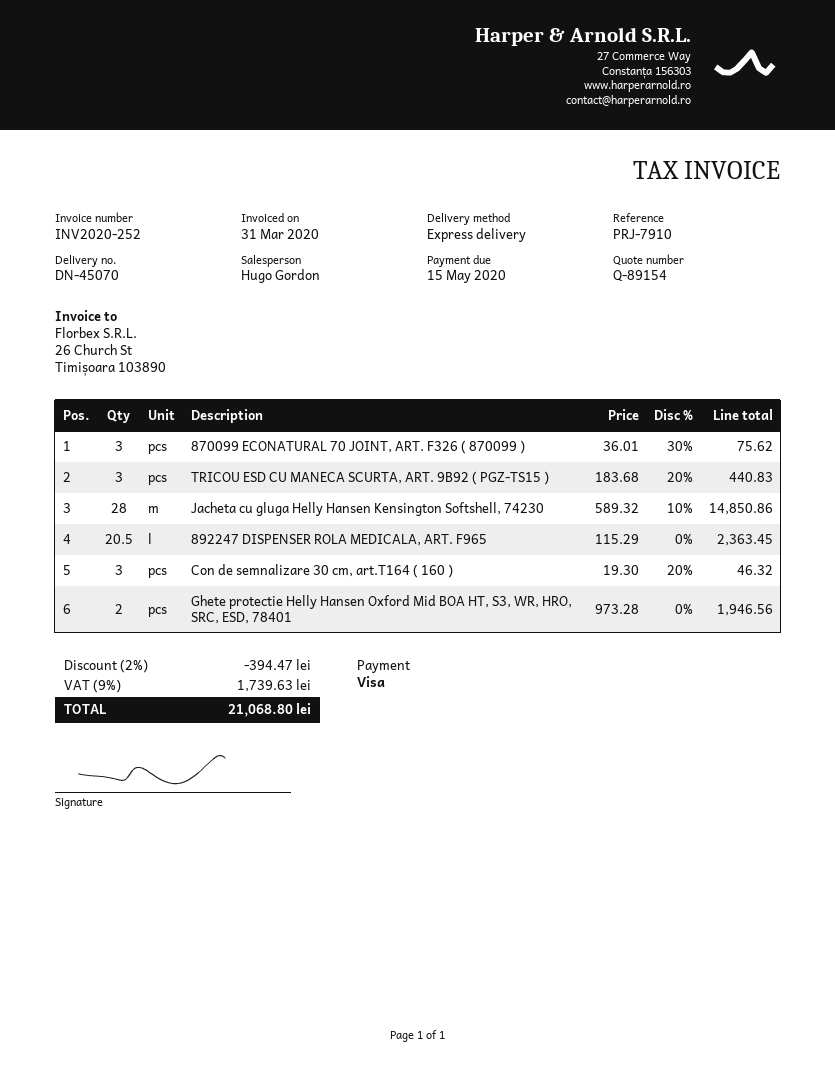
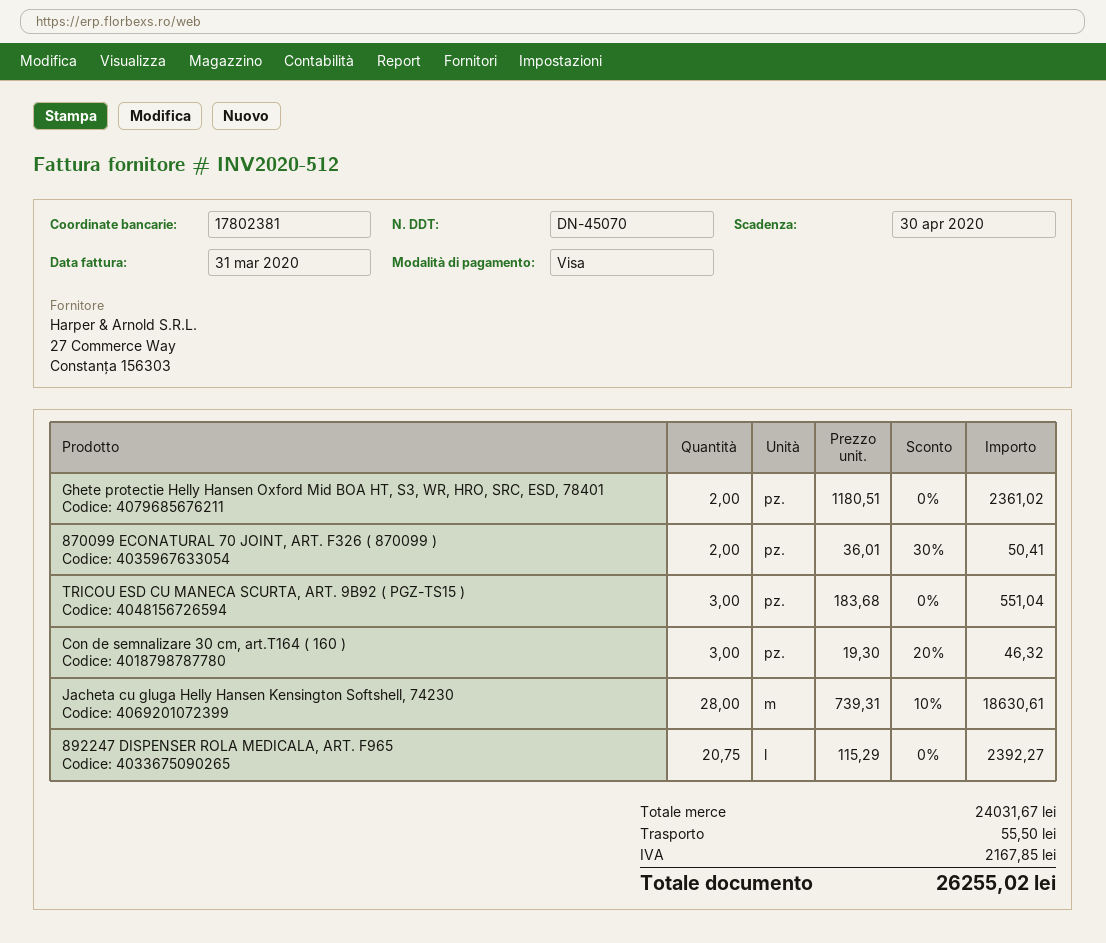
invoice number: INV2020-252 -> INV2020-512
due date: 2020-05-15 -> 2020-04-30
870099 ECONATURAL 70 JOINT, ART. F326 ( 870099 ): 3 x 36.01 - 30% = 75.62 -> 2 x 36.01 - 30% = 50.41
TRICOU ESD CU MANECA SCURTA, ART. 9B92 ( PGZ-TS15 ): 3 x 183.68 - 20% = 440.83 -> 3 x 183.68 = 551.04
Jacheta cu gluga Helly Hansen Kensington Softshell, 74230: 28 x 589.32 - 10% = 14850.86 -> 28 x 739.31 - 10% = 18630.61
892247 DISPENSER ROLA MEDICALA, ART. F965: 20.5 x 115.29 = 2363.45 -> 20.75 x 115.29 = 2392.27
Ghete protectie Helly Hansen Oxford Mid BOA HT, S3, WR, HRO, SRC, ESD, 78401: 2 x 973.28 = 1946.56 -> 2 x 1180.51 = 2361.02
discount: 2% = 394.47 -> none
shipping: none -> 55.50
tax: 1739.63 -> 2167.85
total: 21068.80 -> 26255.02

